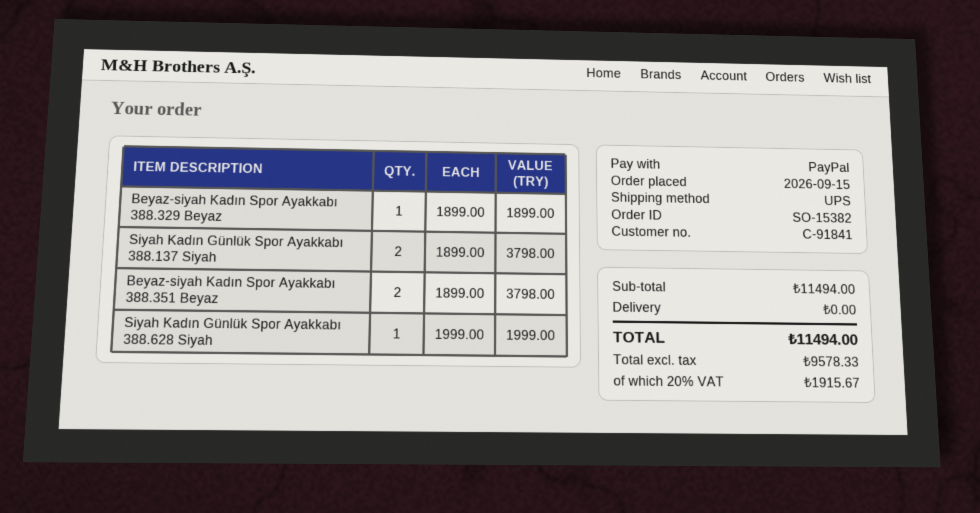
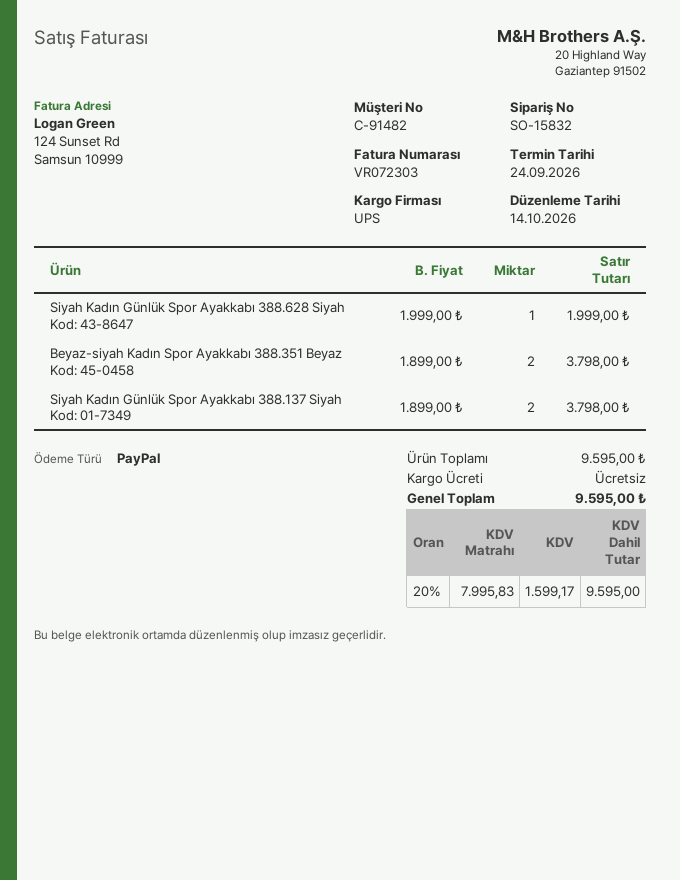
order number: SO-15382 -> SO-15832
customer number: C-91841 -> C-91482
Beyaz-siyah Kadın Spor Ayakkabı 388.329 Beyaz: 1 x 1899.00 = 1899.00 -> none
subtotal: 11494.00 -> 9595.00
net: 9578.33 -> 7995.83
tax: 20% = 1915.67 -> 20% = 1599.17
total: 11494.00 -> 9595.00

